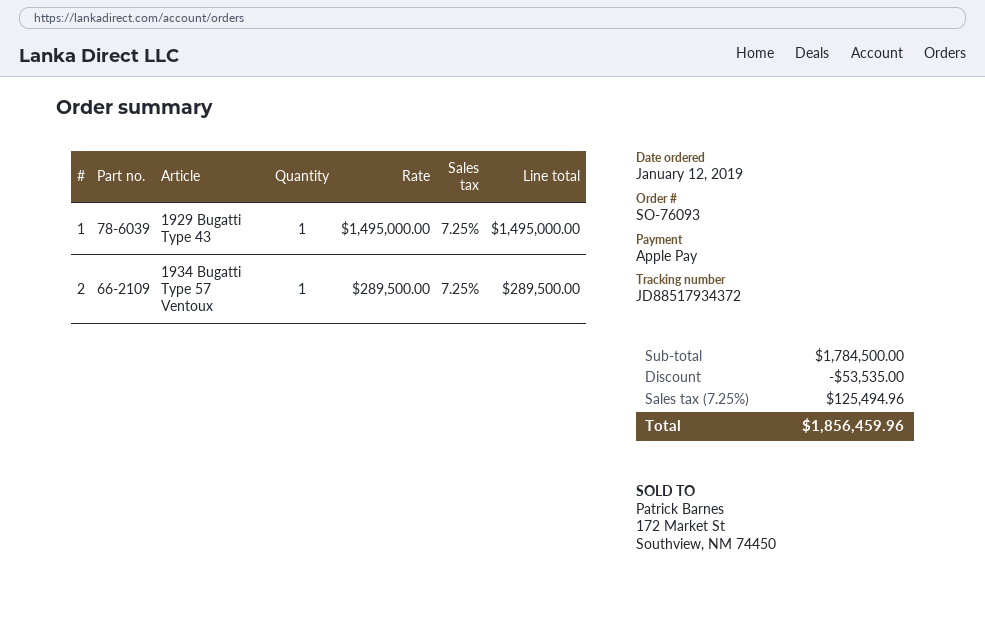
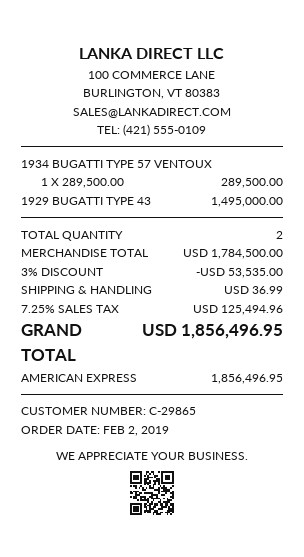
order date: 2019-01-12 -> 2019-02-02
payment method: Apple Pay -> American Express
shipping: none -> 36.99
total: 1856459.96 -> 1856496.95

